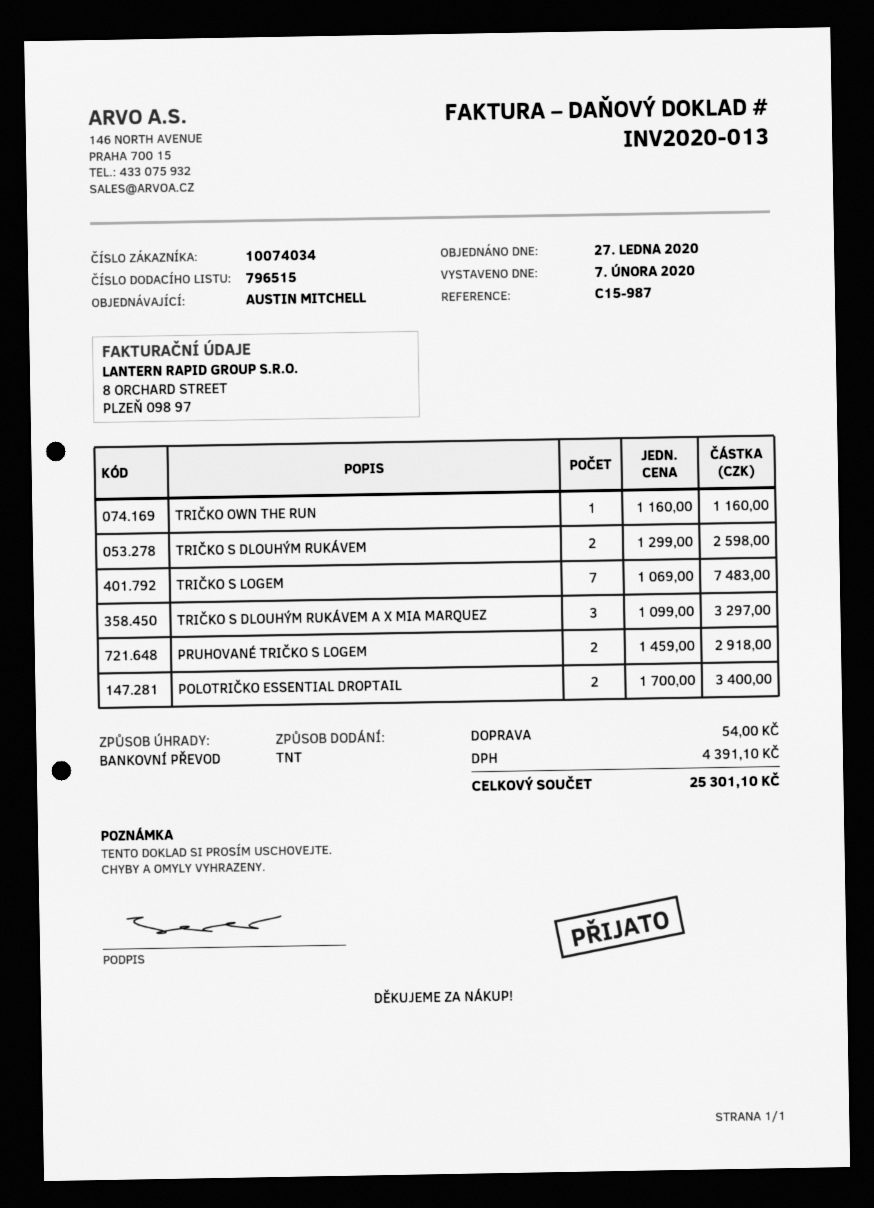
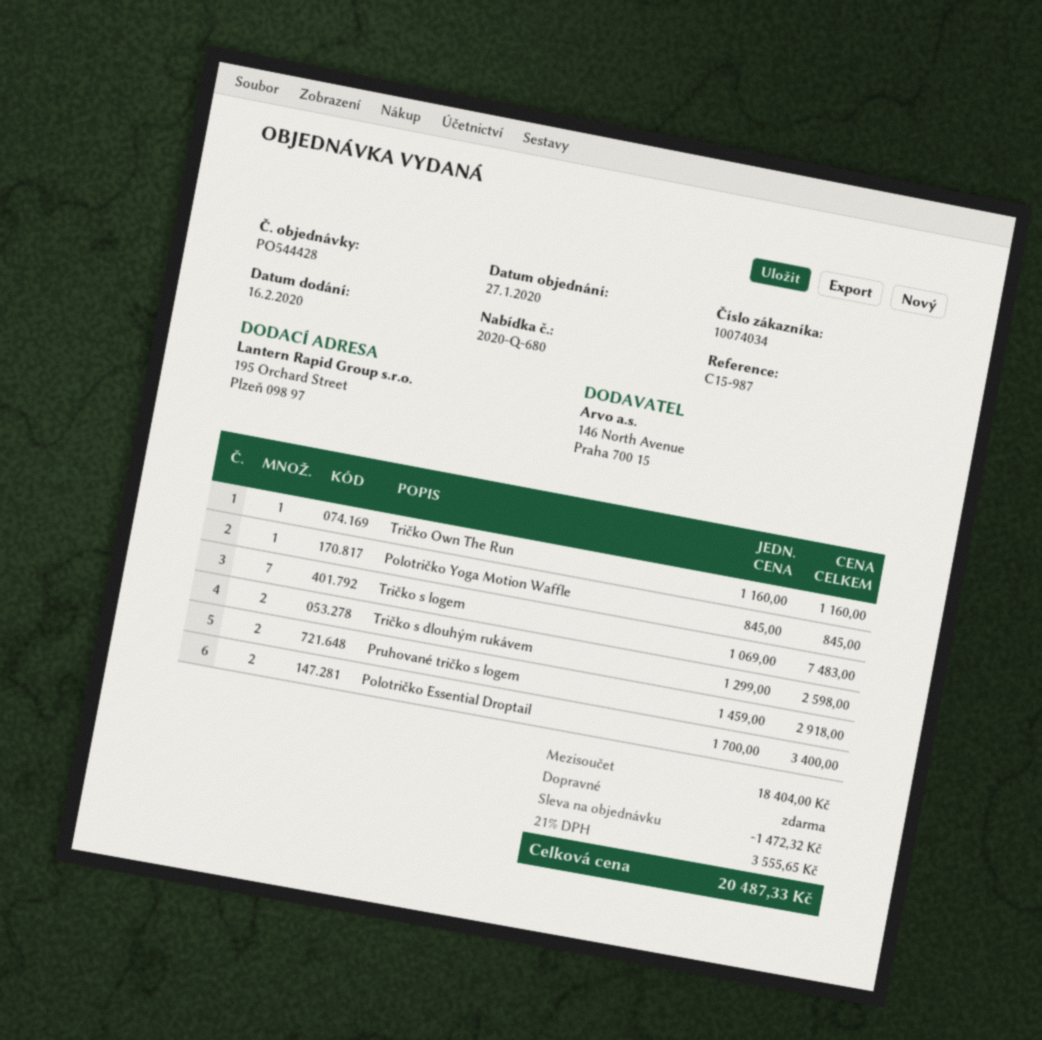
TRIČKO S DLOUHÝM RUKÁVEM A X MIA MARQUEZ: 3 x 1099.00 = 3297.00 -> none
Polotričko Yoga Motion Waffle: none -> 1 x 845.00 = 845.00
discount: none -> 1472.32
shipping: 54.00 -> 0.00
tax: 4391.10 -> 3555.65
total: 25301.10 -> 20487.33

